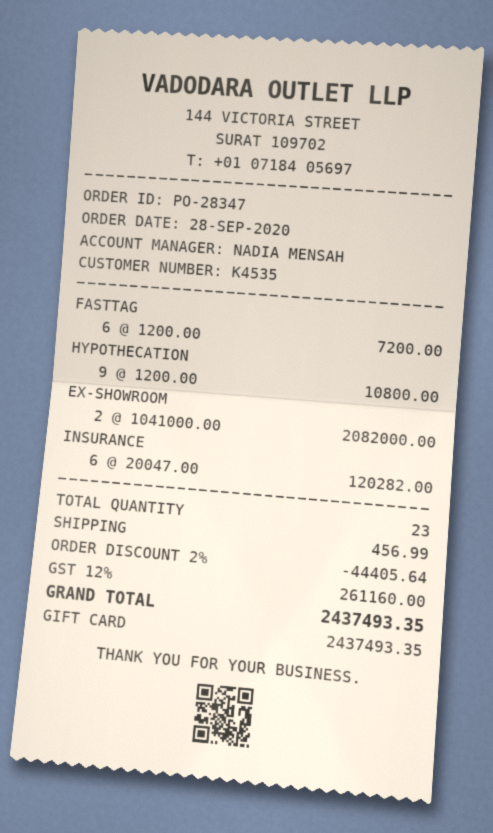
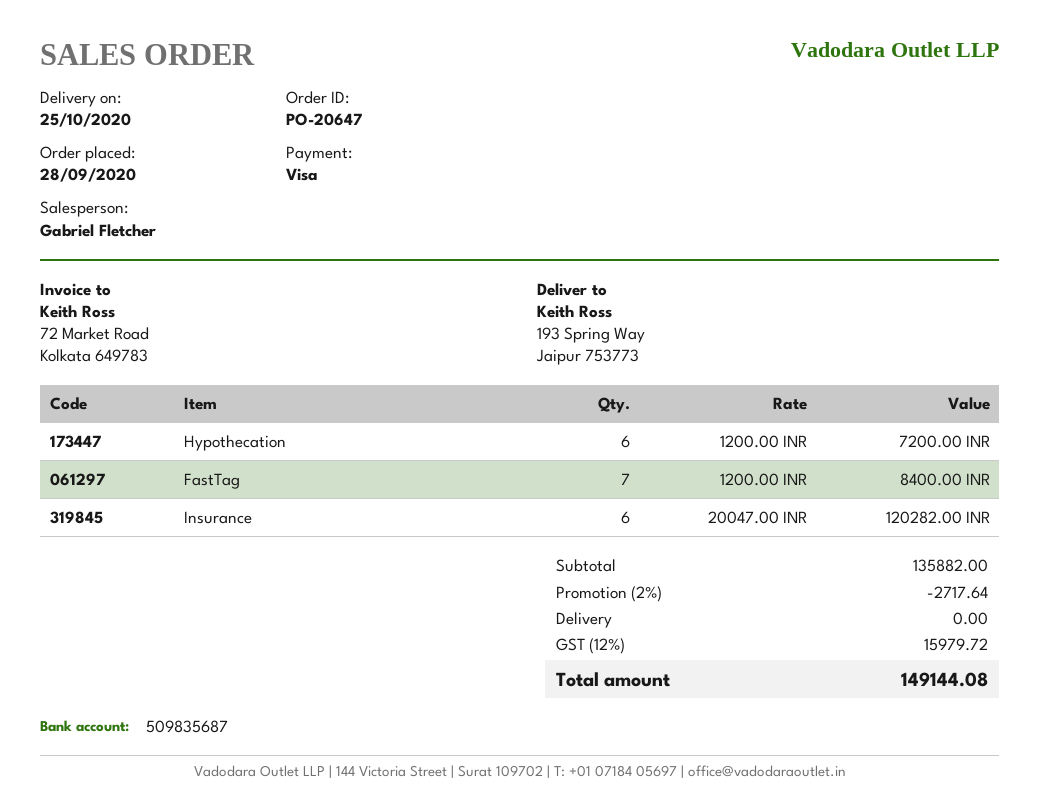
order number: PO-28347 -> PO-20647
sales rep: NADIA MENSAH -> Gabriel Fletcher
payment method: gift card -> Visa
FASTTAG: 6 x 1200.00 = 7200.00 -> 7 x 1200.00 = 8400.00
HYPOTHECATION: 9 x 1200.00 = 10800.00 -> 6 x 1200.00 = 7200.00
EX-SHOWROOM: 2 x 1041000.00 = 2082000.00 -> none
discount: 2% = 44405.64 -> 2% = 2717.64
shipping: 456.99 -> 0.00
tax: 12% = 261160.00 -> 12% = 15979.72
total: 2437493.35 -> 149144.08

